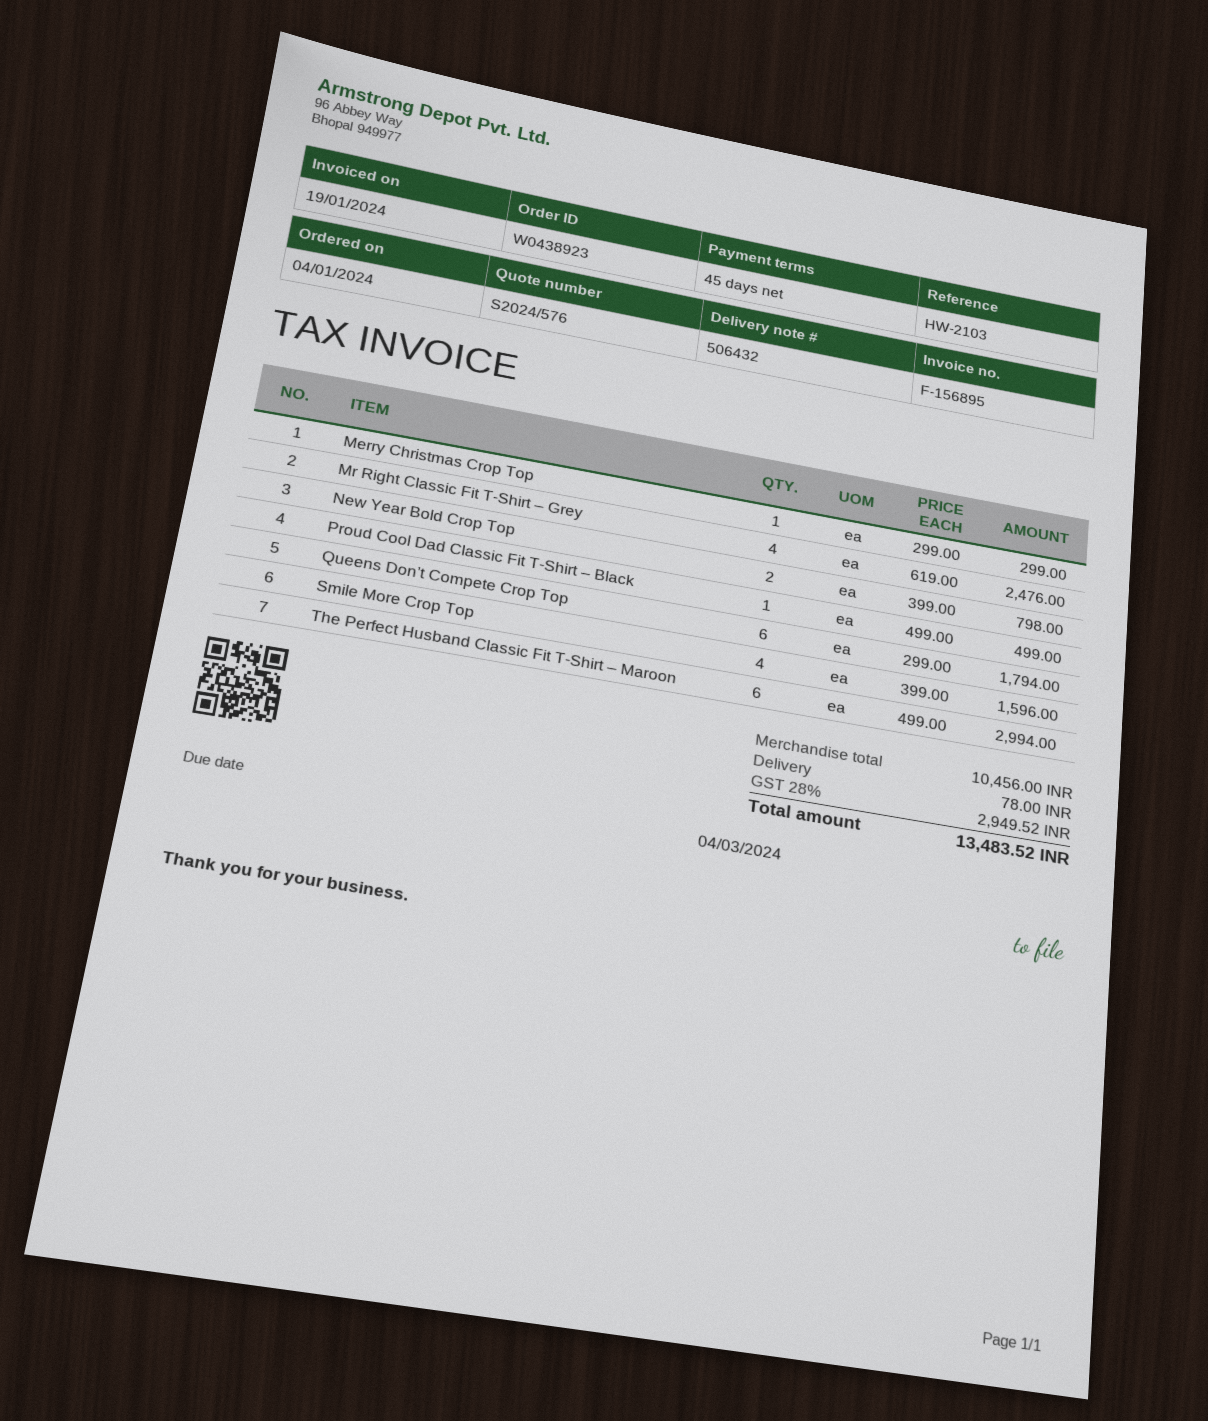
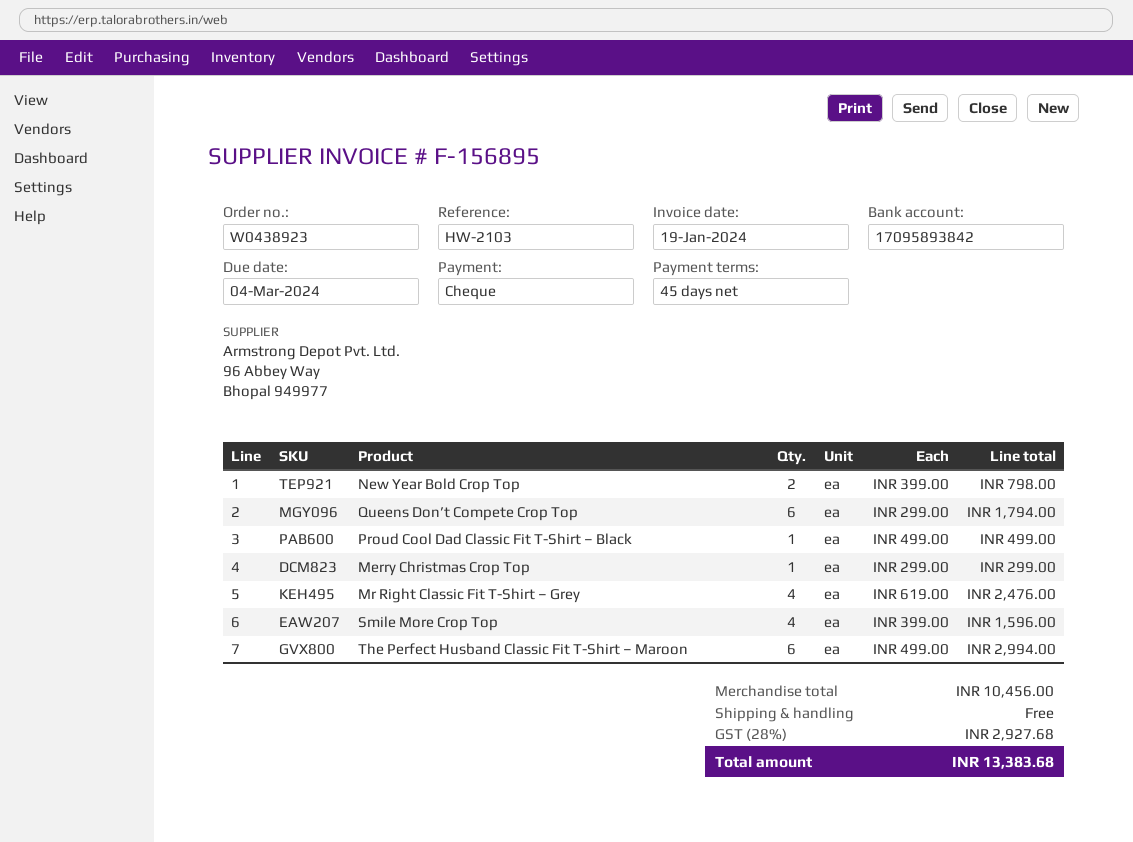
shipping: 78.00 -> 0.00
tax: 28% = 2949.52 -> 28% = 2927.68
total: 13483.52 -> 13383.68

